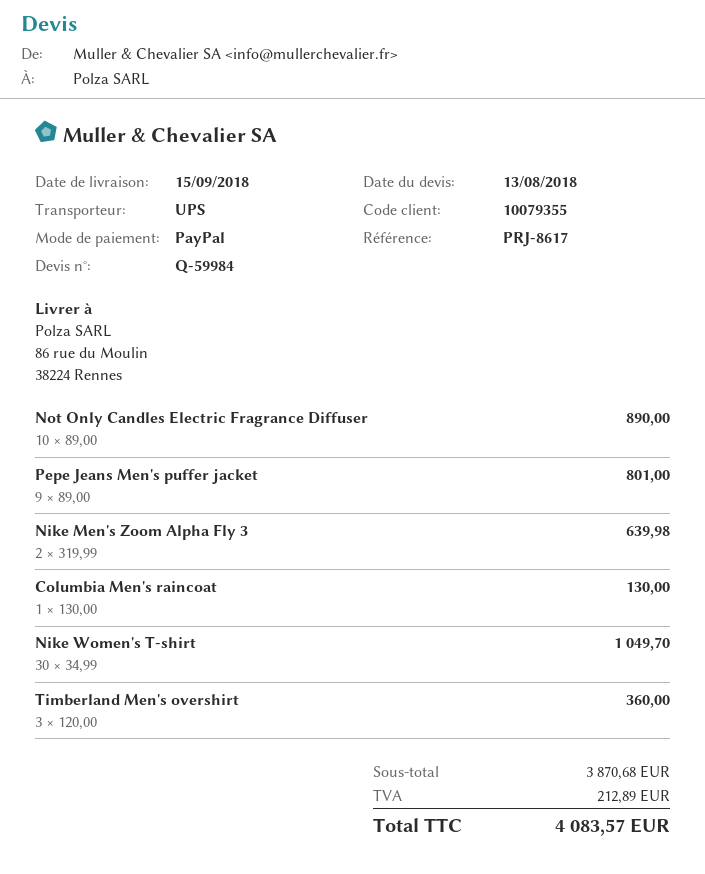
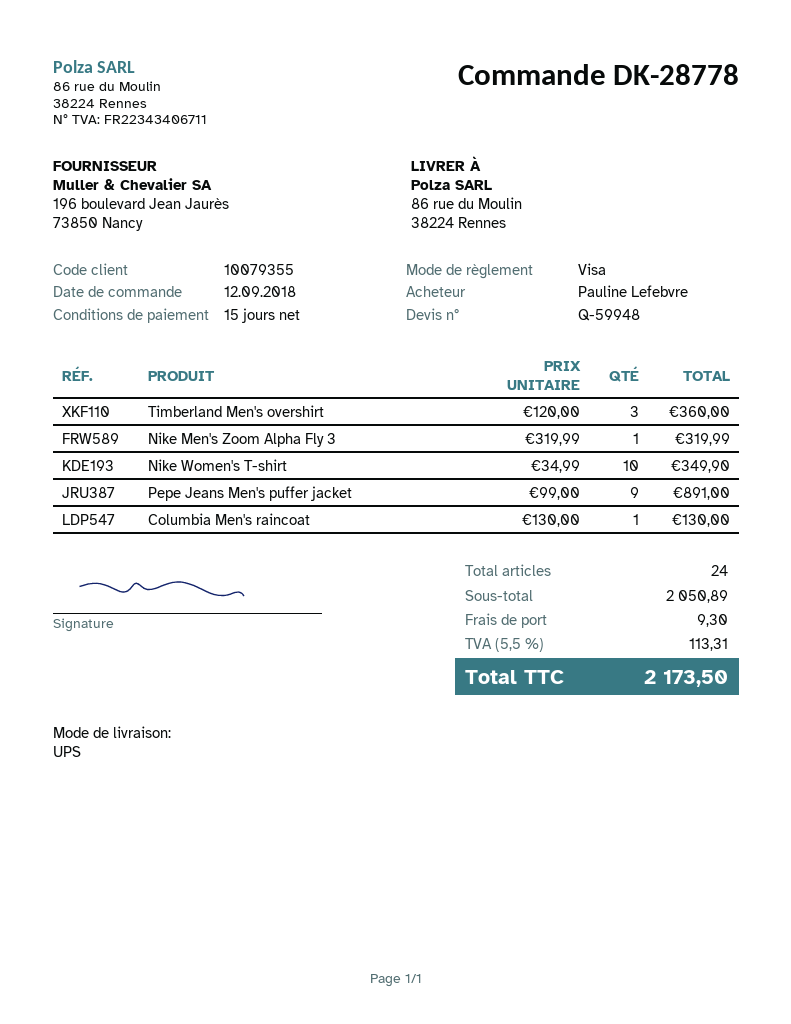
quote number: Q-59984 -> Q-59948
payment method: PayPal -> Visa
Not Only Candles Electric Fragrance Diffuser: 10 x 89.00 = 890.00 -> none
Pepe Jeans Men's puffer jacket: 9 x 89.00 = 801.00 -> 9 x 99.00 = 891.00
Nike Men's Zoom Alpha Fly 3: 2 x 319.99 = 639.98 -> 1 x 319.99 = 319.99
Nike Women's T-shirt: 30 x 34.99 = 1049.70 -> 10 x 34.99 = 349.90
subtotal: 3870.68 -> 2050.89
shipping: none -> 9.30
tax: 212.89 -> 113.31
total: 4083.57 -> 2173.50

